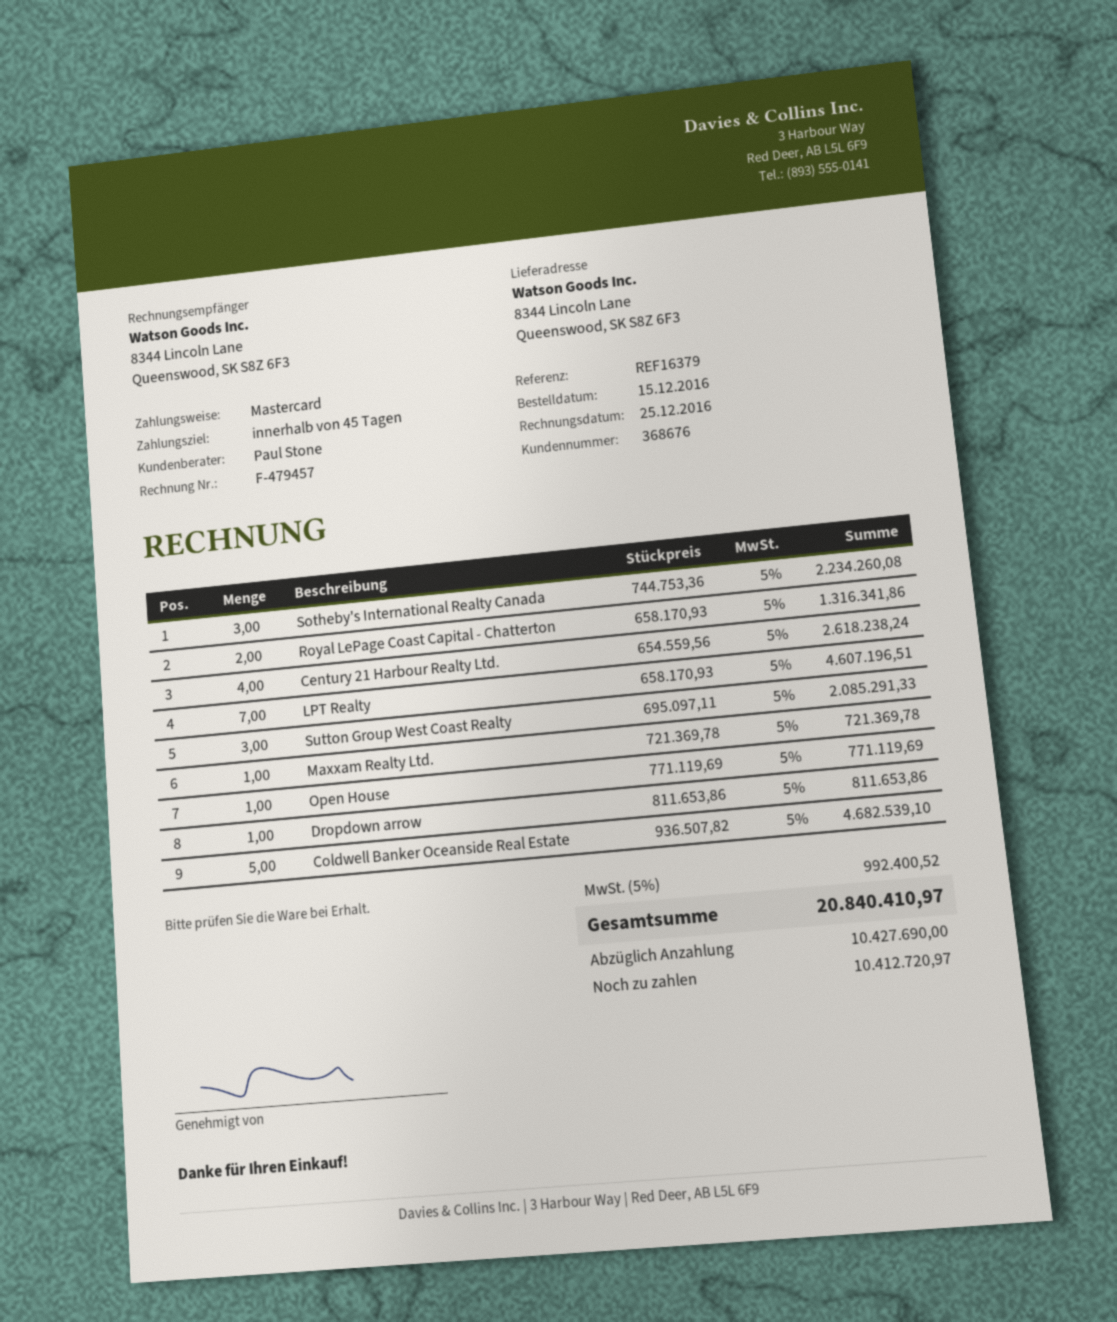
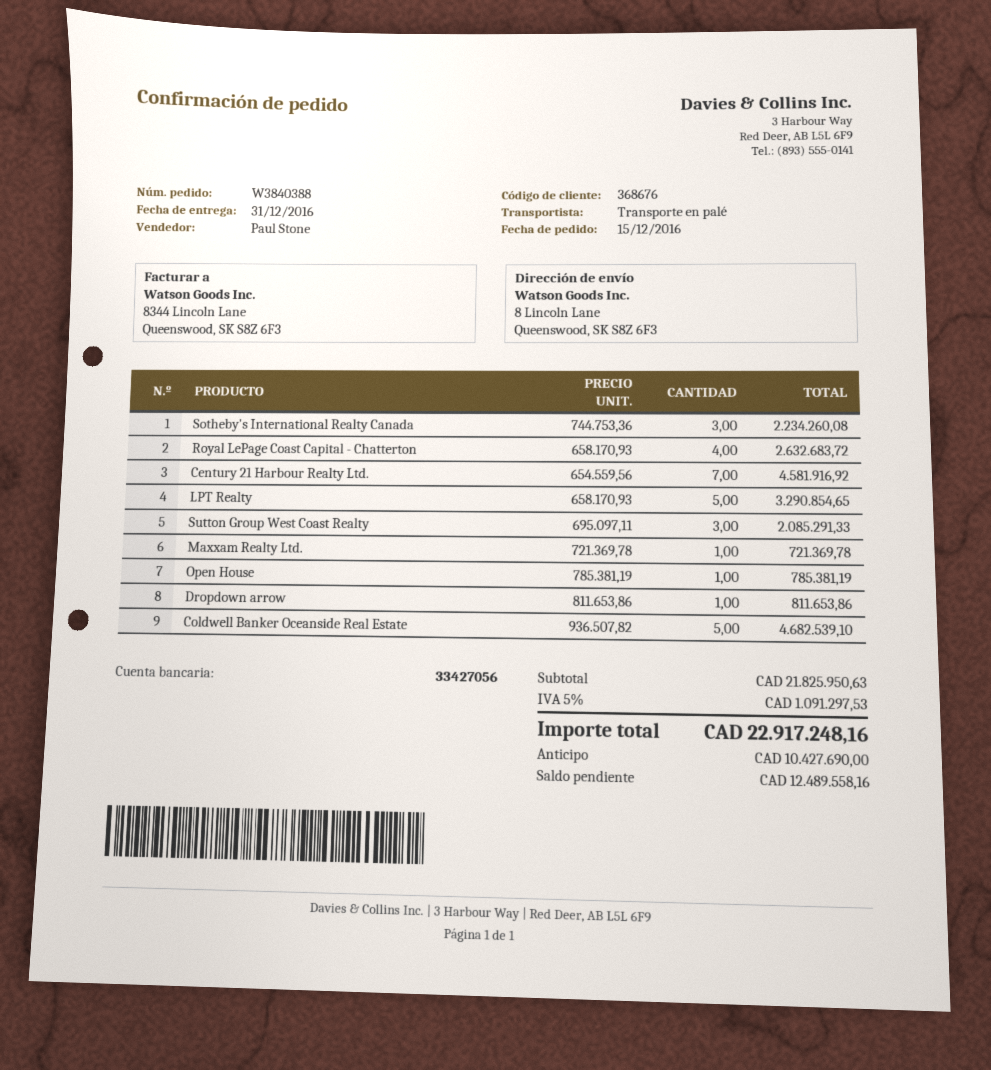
ship to: 8344 Lincoln Lane, Queenswood, SK S8Z 6F3 -> 8 Lincoln Lane, Queenswood, SK S8Z 6F3
Royal LePage Coast Capital - Chatterton: 2 x 658170.93 = 1316341.86 -> 4 x 658170.93 = 2632683.72
Century 21 Harbour Realty Ltd.: 4 x 654559.56 = 2618238.24 -> 7 x 654559.56 = 4581916.92
LPT Realty: 7 x 658170.93 = 4607196.51 -> 5 x 658170.93 = 3290854.65
Open House: 1 x 771119.69 = 771119.69 -> 1 x 785381.19 = 785381.19
tax: 5% = 992400.52 -> 5% = 1091297.53
total: 20840410.97 -> 22917248.16
balance: 10412720.97 -> 12489558.16

